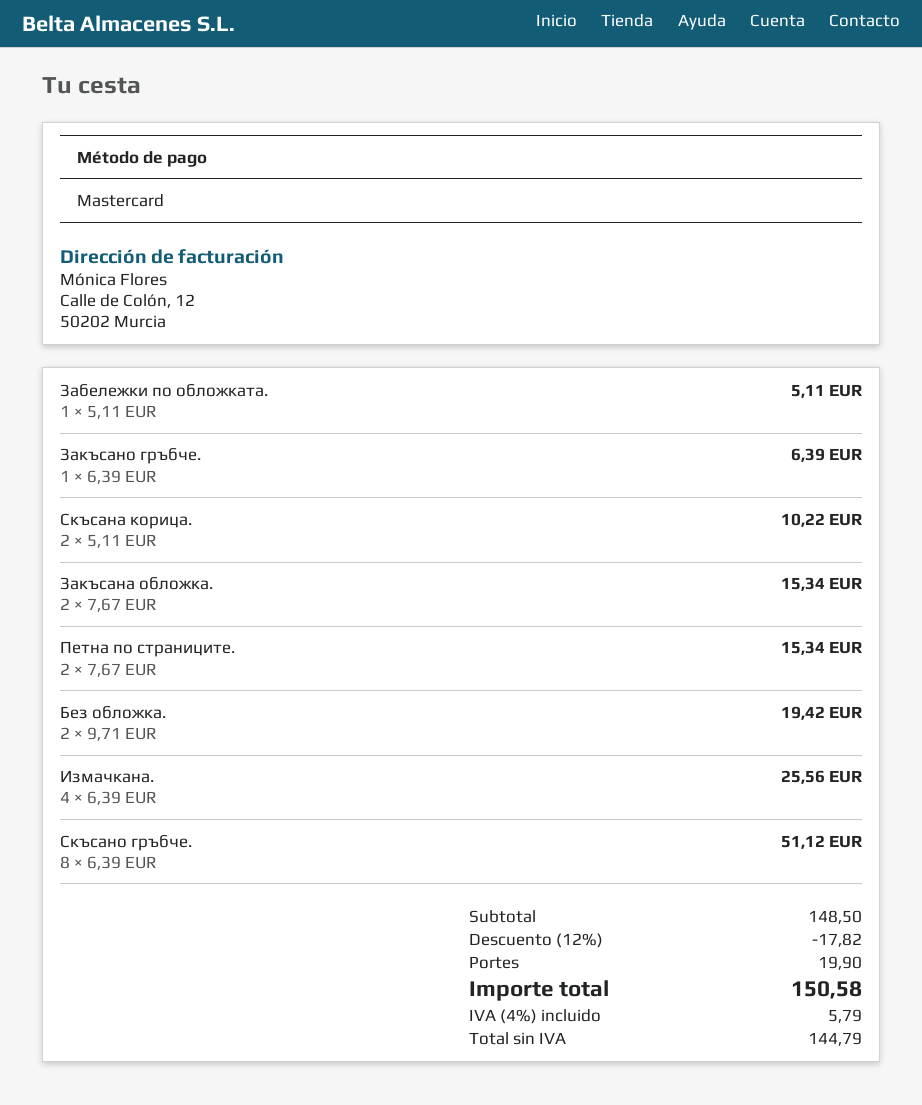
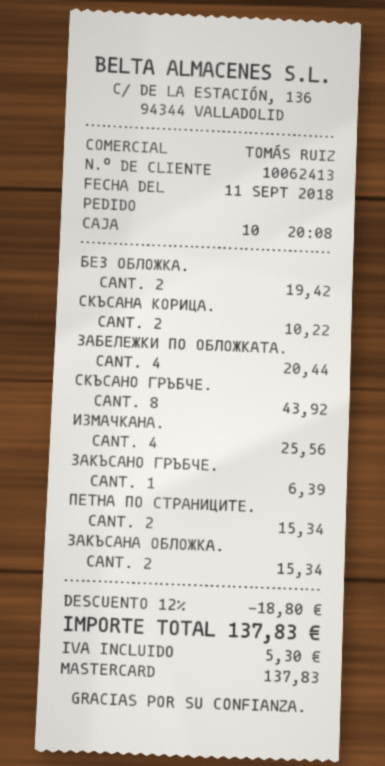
Забележки по обложката.: 1 for 5.11 -> 4 for 20.44
Скъсано гръбче.: 8 for 51.12 -> 8 for 43.92
discount: 12% = 17.82 -> 12% = 18.80
shipping: 19.90 -> none
tax: 5.79 -> 5.30
total: 150.58 -> 137.83

